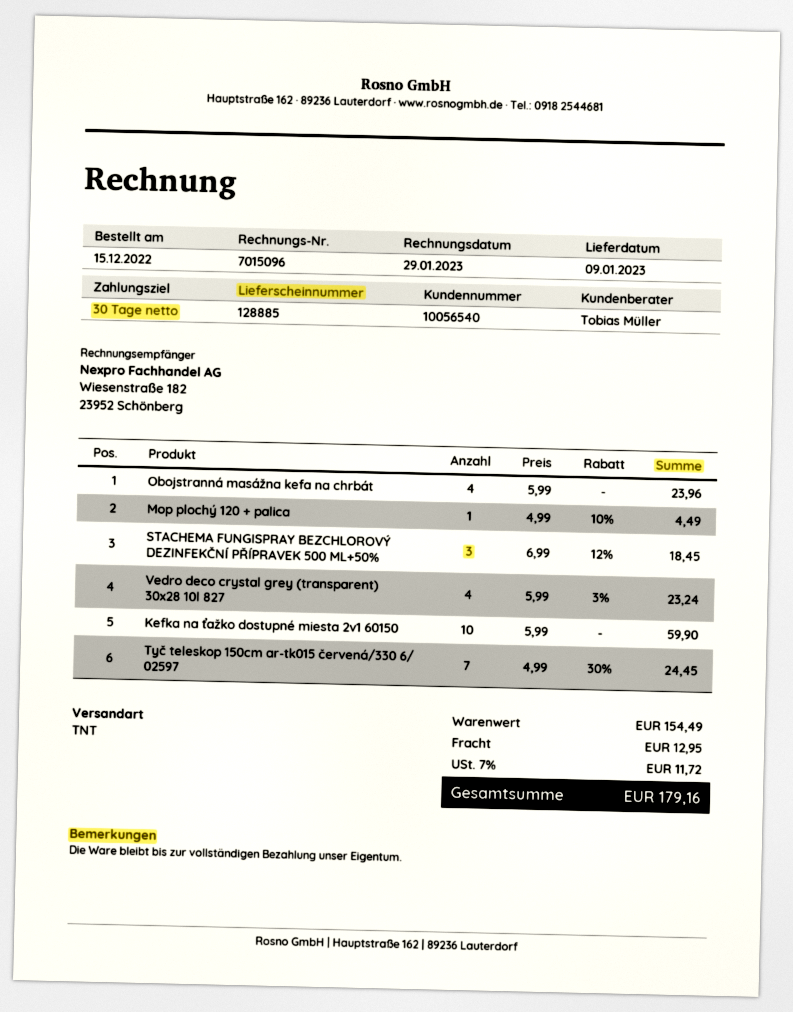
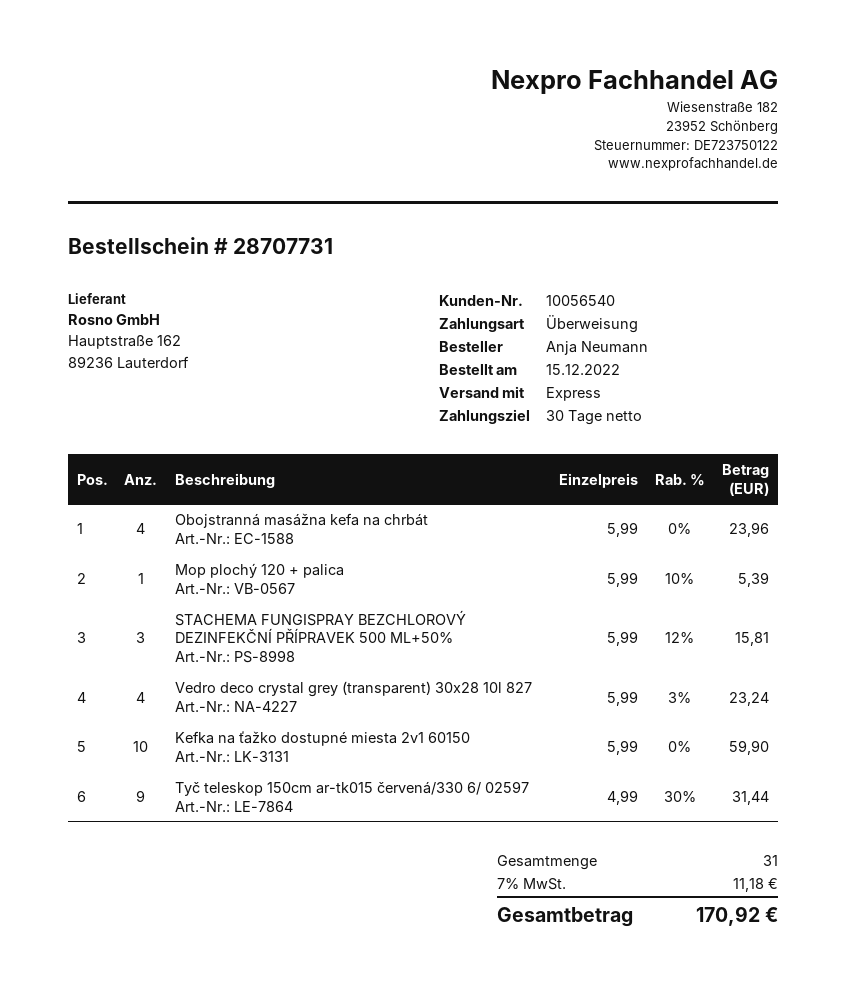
shipping method: TNT -> express
Mop plochý 120 + palica: 1 x 4.99 - 10% = 4.49 -> 1 x 5.99 - 10% = 5.39
STACHEMA FUNGISPRAY BEZCHLOROVÝ DEZINFEKČNÍ PŘÍPRAVEK 500 ML+50%: 3 x 6.99 - 12% = 18.45 -> 3 x 5.99 - 12% = 15.81
Tyč teleskop 150cm ar-tk015 červená/330 6/ 02597: 7 x 4.99 - 30% = 24.45 -> 9 x 4.99 - 30% = 31.44
shipping: 12.95 -> none
tax: 7% = 11.72 -> 7% = 11.18
total: 179.16 -> 170.92

